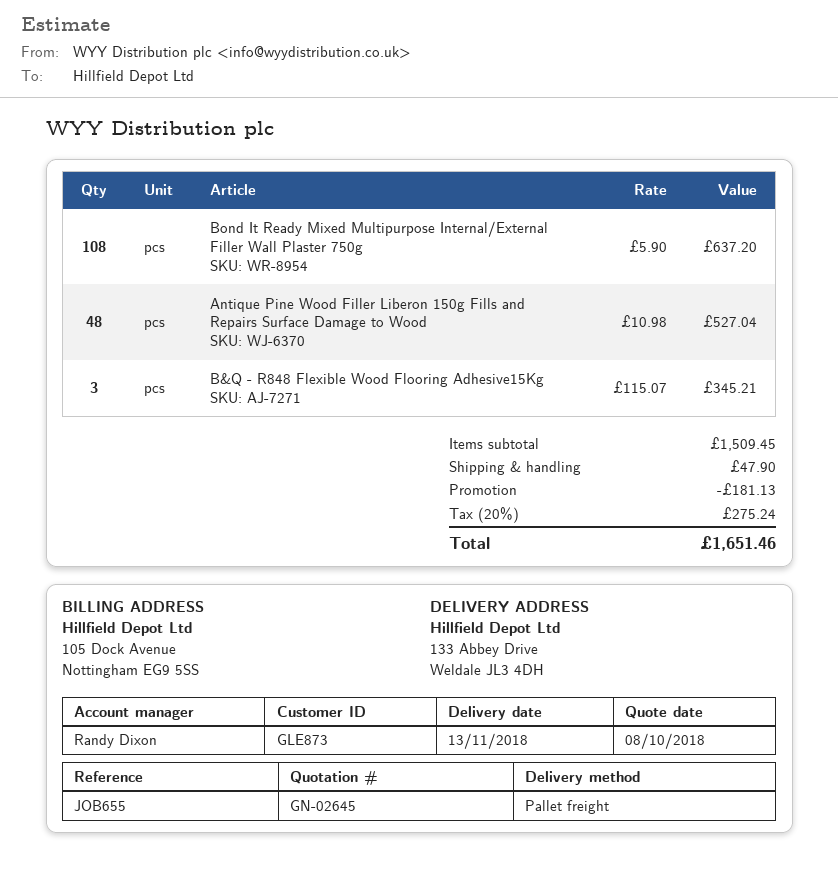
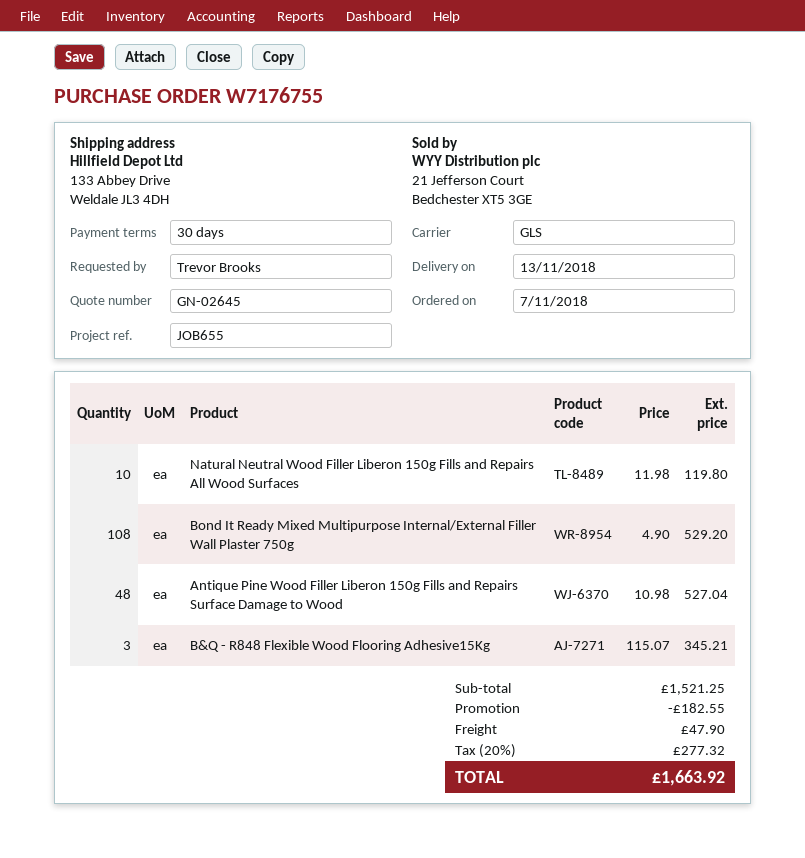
shipping method: pallet freight -> GLS
Bond It Ready Mixed Multipurpose Internal/External Filler Wall Plaster 750g: 108 x 5.90 = 637.20 -> 108 x 4.90 = 529.20
Natural Neutral Wood Filler Liberon 150g Fills and Repairs All Wood Surfaces: none -> 10 x 11.98 = 119.80
subtotal: 1509.45 -> 1521.25
discount: 181.13 -> 182.55
tax: 20% = 275.24 -> 20% = 277.32
total: 1651.46 -> 1663.92

